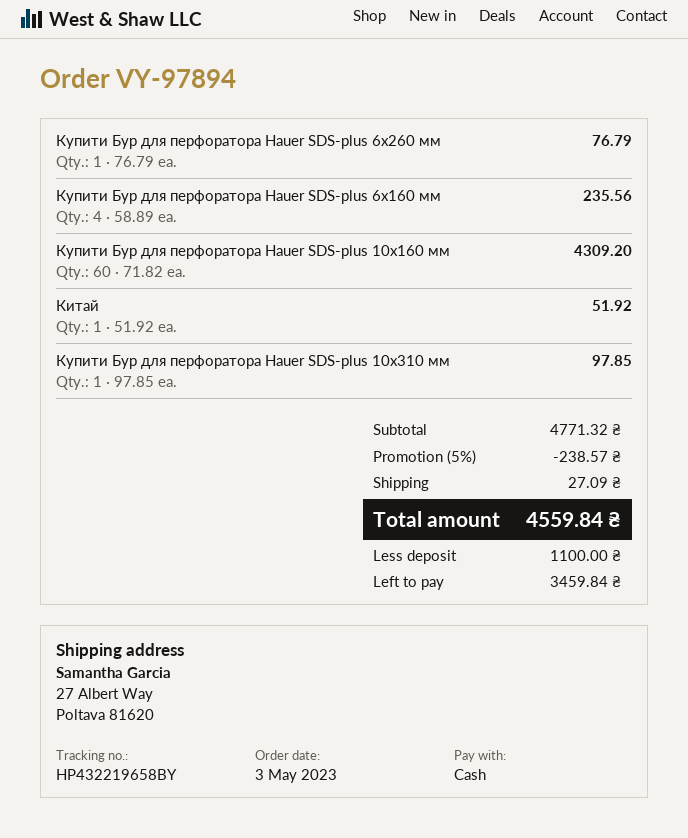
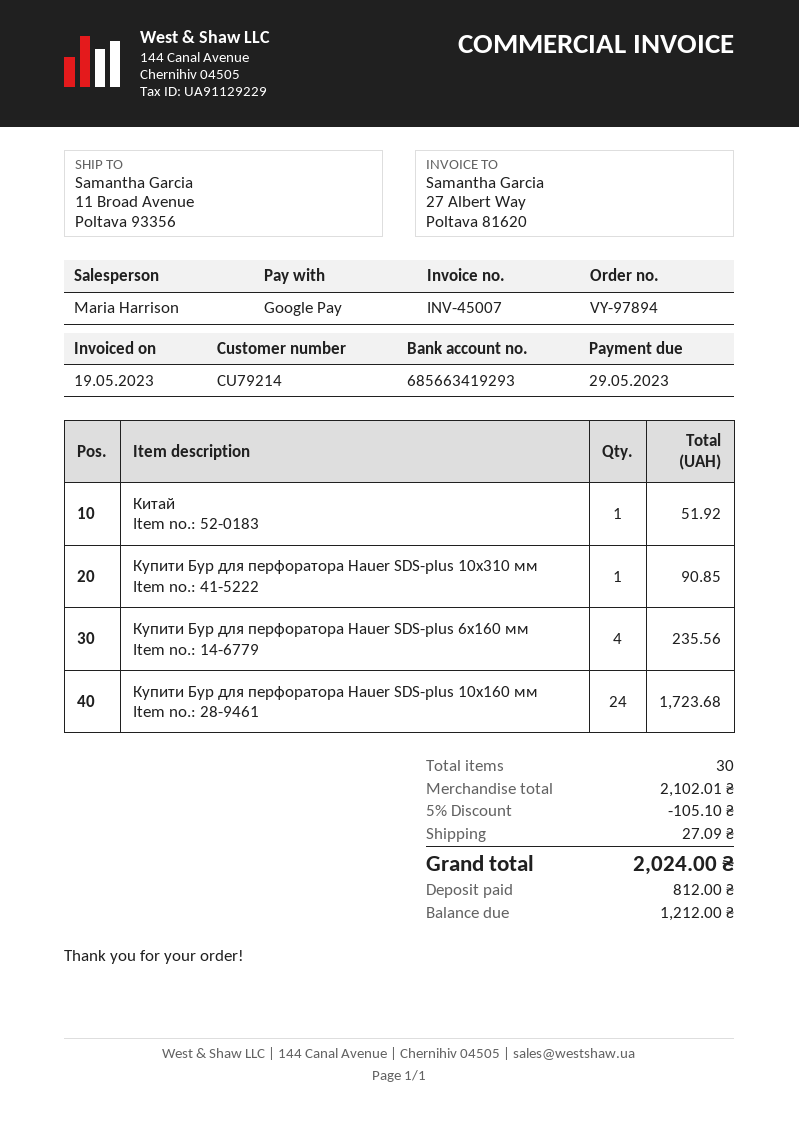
payment method: cash -> Google Pay
ship to: 27 Albert Way, Poltava 81620 -> 11 Broad Avenue, Poltava 93356
Купити Бур для перфоратора Hauer SDS-plus 6x260 мм: 1 for 76.79 -> none
Купити Бур для перфоратора Hauer SDS-plus 10x160 мм: 60 for 4309.20 -> 24 for 1723.68
Купити Бур для перфоратора Hauer SDS-plus 10x310 мм: 1 for 97.85 -> 1 for 90.85
subtotal: 4771.32 -> 2102.01
discount: 5% = 238.57 -> 5% = 105.10
total: 4559.84 -> 2024.00
deposit: 1100.00 -> 812.00
balance: 3459.84 -> 1212.00

